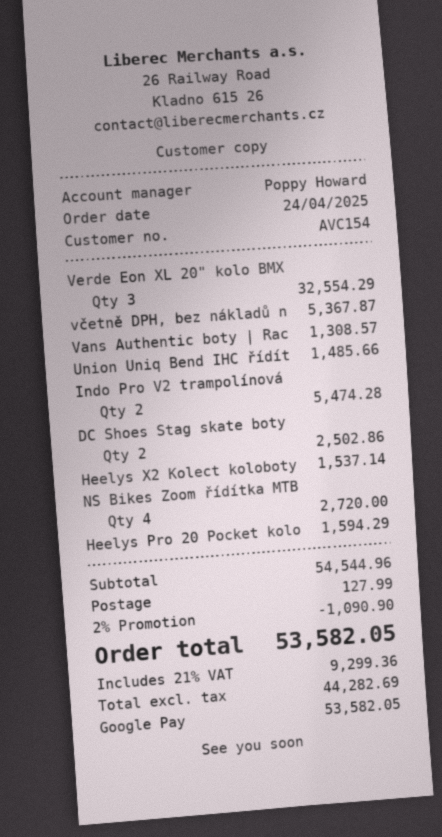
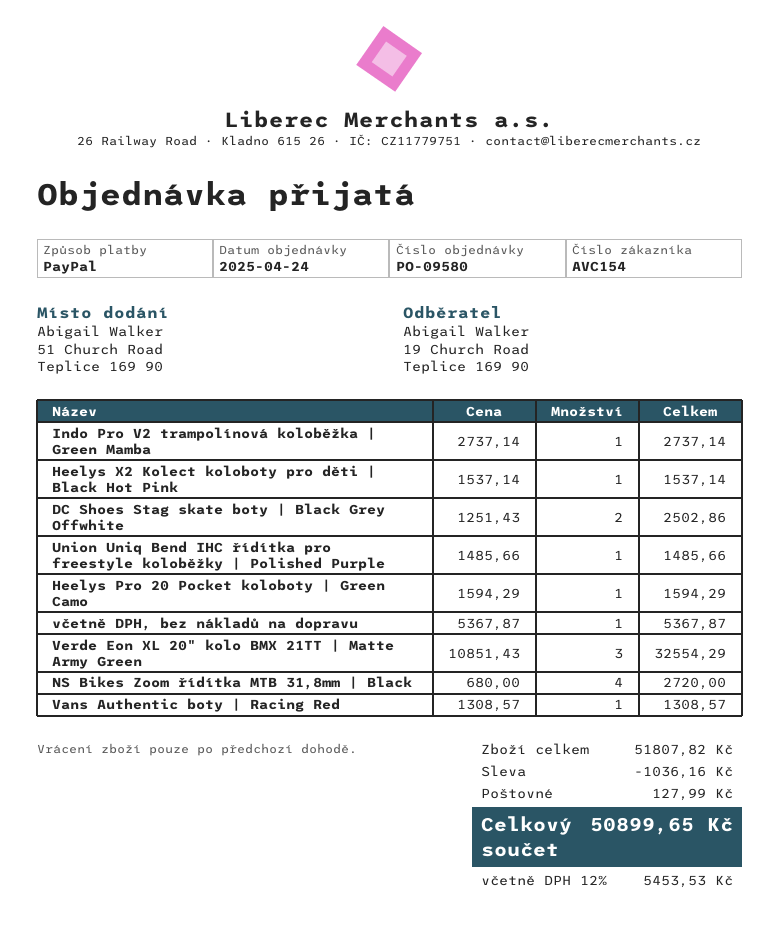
payment method: Google Pay -> PayPal
Indo Pro V2 trampolínová: 2 for 5474.28 -> 1 for 2737.14
subtotal: 54544.96 -> 51807.82
discount: 1090.90 -> 1036.16
tax: 21% = 9299.36 -> 12% = 5453.53
total: 53582.05 -> 50899.65

